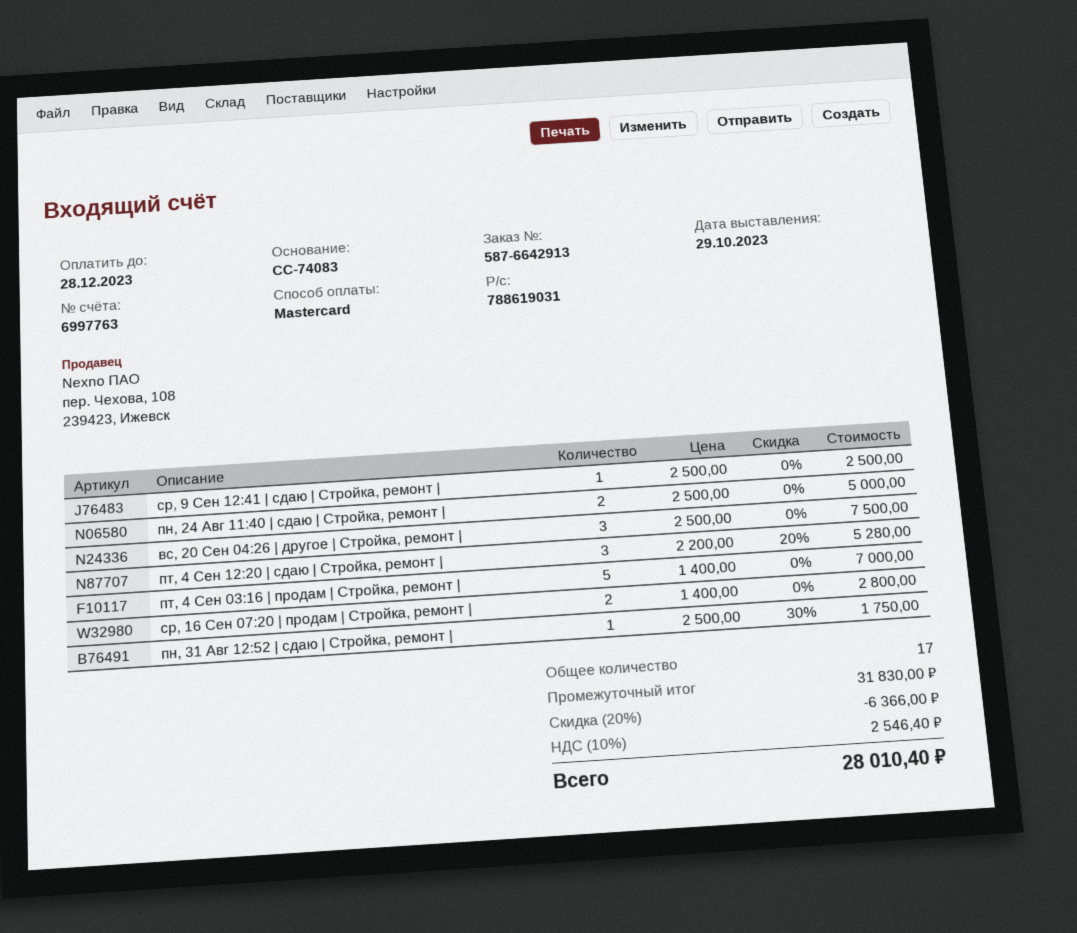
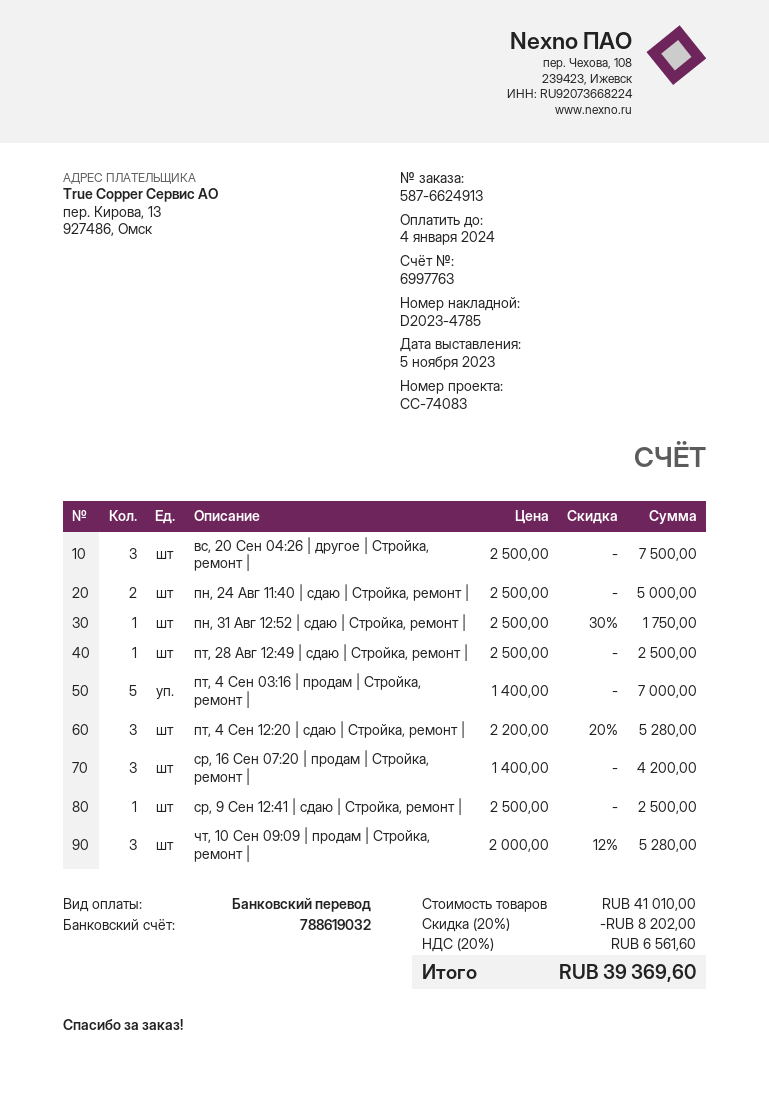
order number: 587-6642913 -> 587-6624913
invoice date: 2023-10-29 -> 2023-11-05
due date: 2023-12-28 -> 2024-01-04
payment method: Mastercard -> bank transfer
bank account: 788619031 -> 788619032
ср, 16 Сен 07:20 | продам | Стройка, ремонт |: 2 x 1400.00 = 2800.00 -> 3 x 1400.00 = 4200.00
пт, 28 Авг 12:49 | сдаю | Стройка, ремонт |: none -> 1 x 2500.00 = 2500.00
чт, 10 Сен 09:09 | продам | Стройка, ремонт |: none -> 3 x 2000.00 - 12% = 5280.00
subtotal: 31830.00 -> 41010.00
discount: 20% = 6366.00 -> 20% = 8202.00
tax: 10% = 2546.40 -> 20% = 6561.60
total: 28010.40 -> 39369.60

